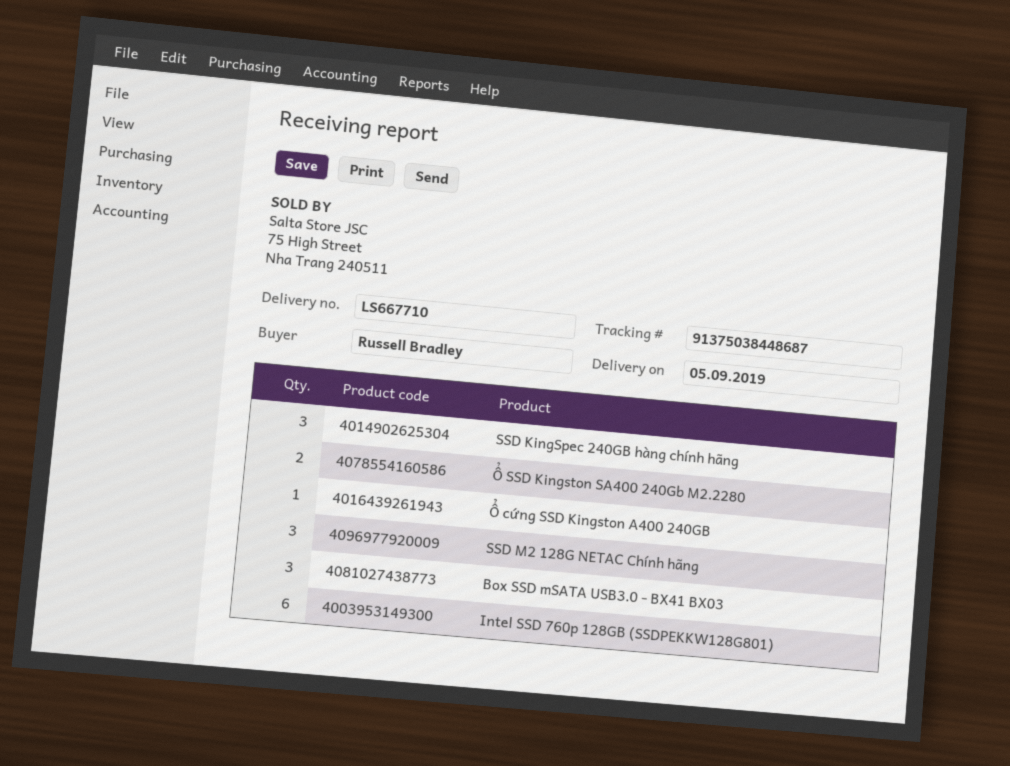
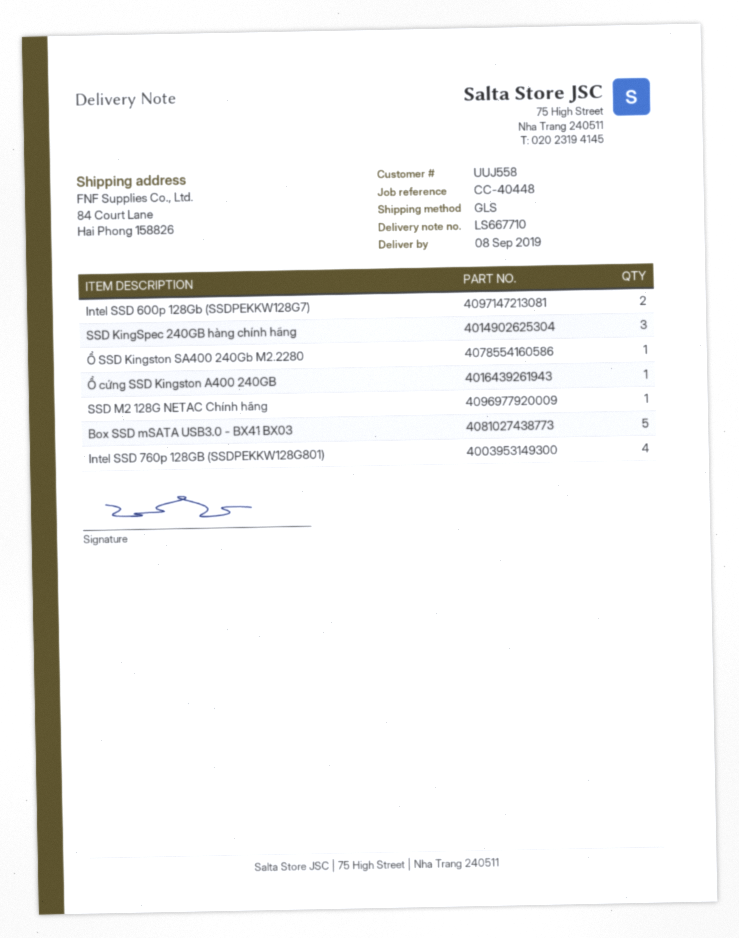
delivery date: 2019-09-05 -> 2019-09-08
Ổ SSD Kingston SA400 240Gb M2.2280: 2 -> 1
SSD M2 128G NETAC Chính hãng: 3 -> 1
Box SSD mSATA USB3.0 - BX41 BX03: 3 -> 5
Intel SSD 760p 128GB (SSDPEKKW128G801): 6 -> 4
Intel SSD 600p 128Gb (SSDPEKKW128G7): none -> 2

